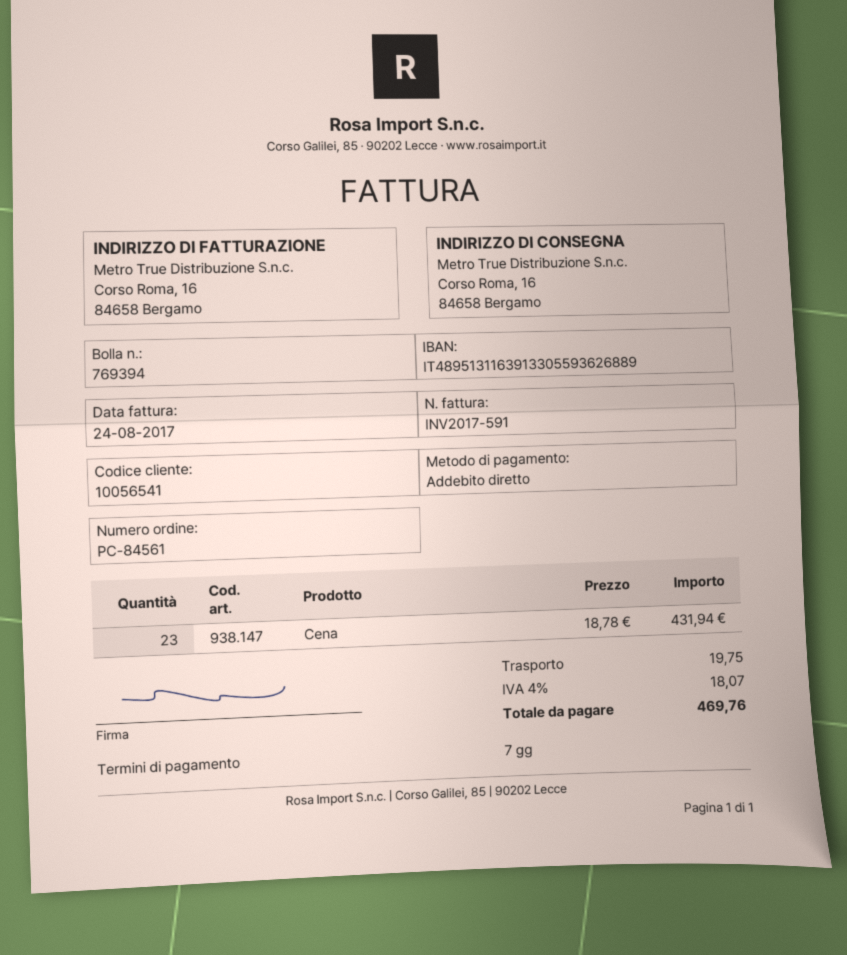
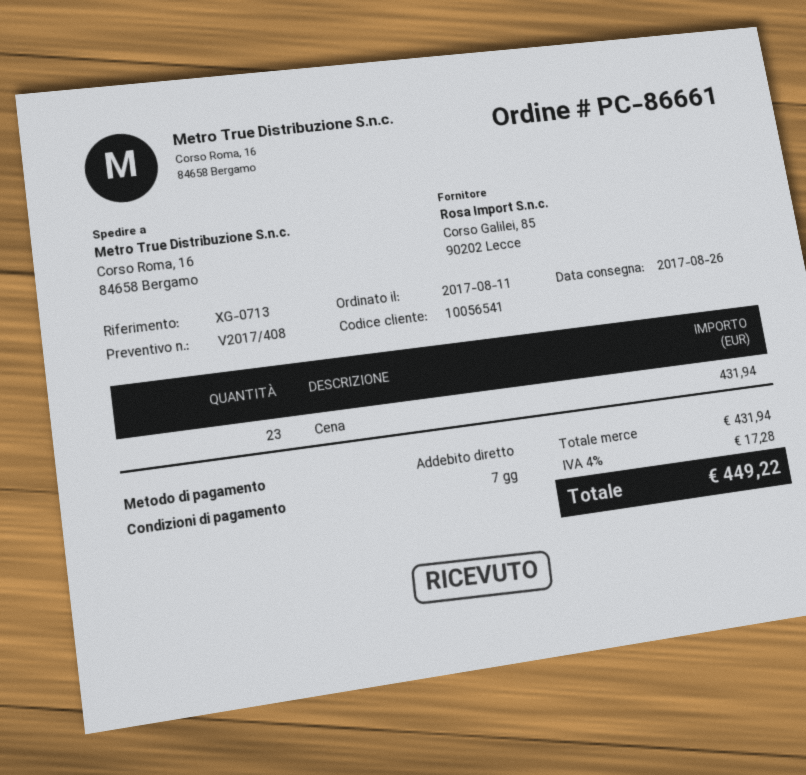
order number: PC-84561 -> PC-86661
shipping: 19.75 -> none
tax: 4% = 18.07 -> 4% = 17.28
total: 469.76 -> 449.22

